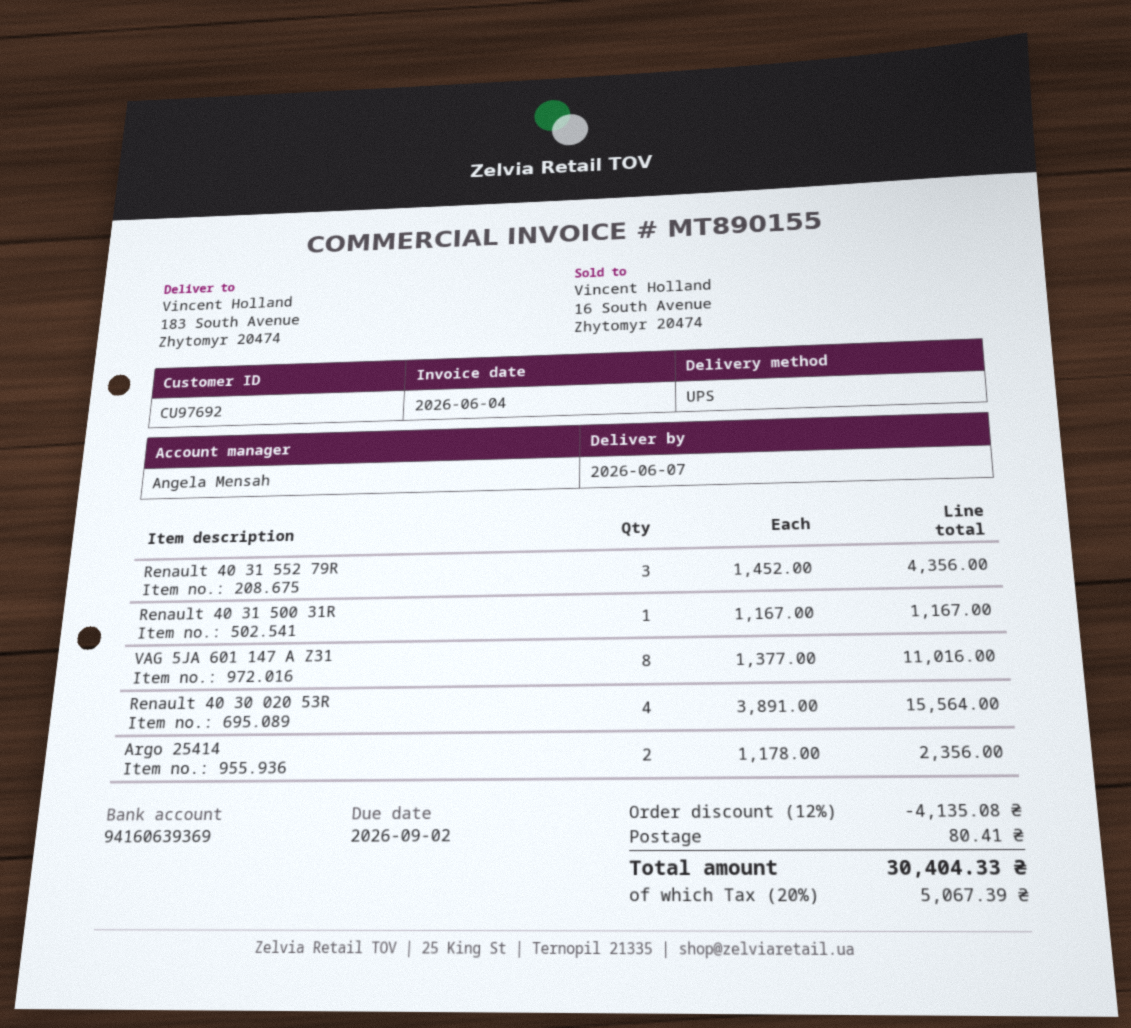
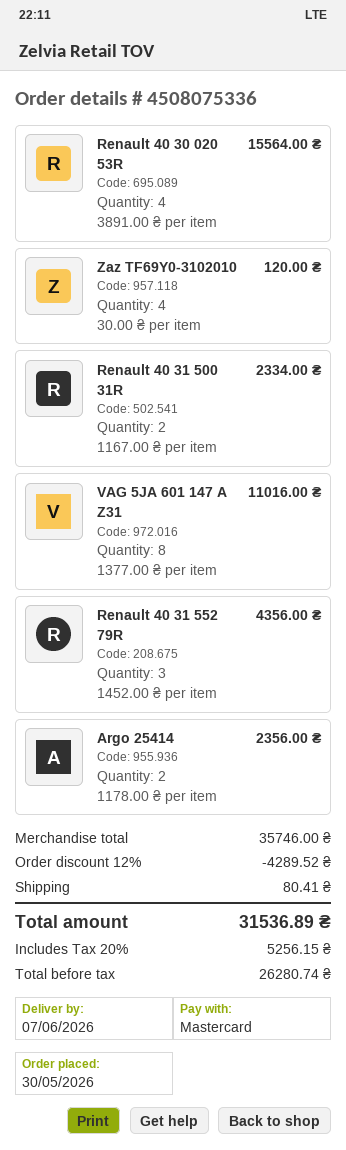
Renault 40 31 500 31R: 1 x 1167.00 = 1167.00 -> 2 x 1167.00 = 2334.00
Zaz TF69Y0-3102010: none -> 4 x 30.00 = 120.00
discount: 12% = 4135.08 -> 12% = 4289.52
tax: 20% = 5067.39 -> 20% = 5256.15
total: 30404.33 -> 31536.89

